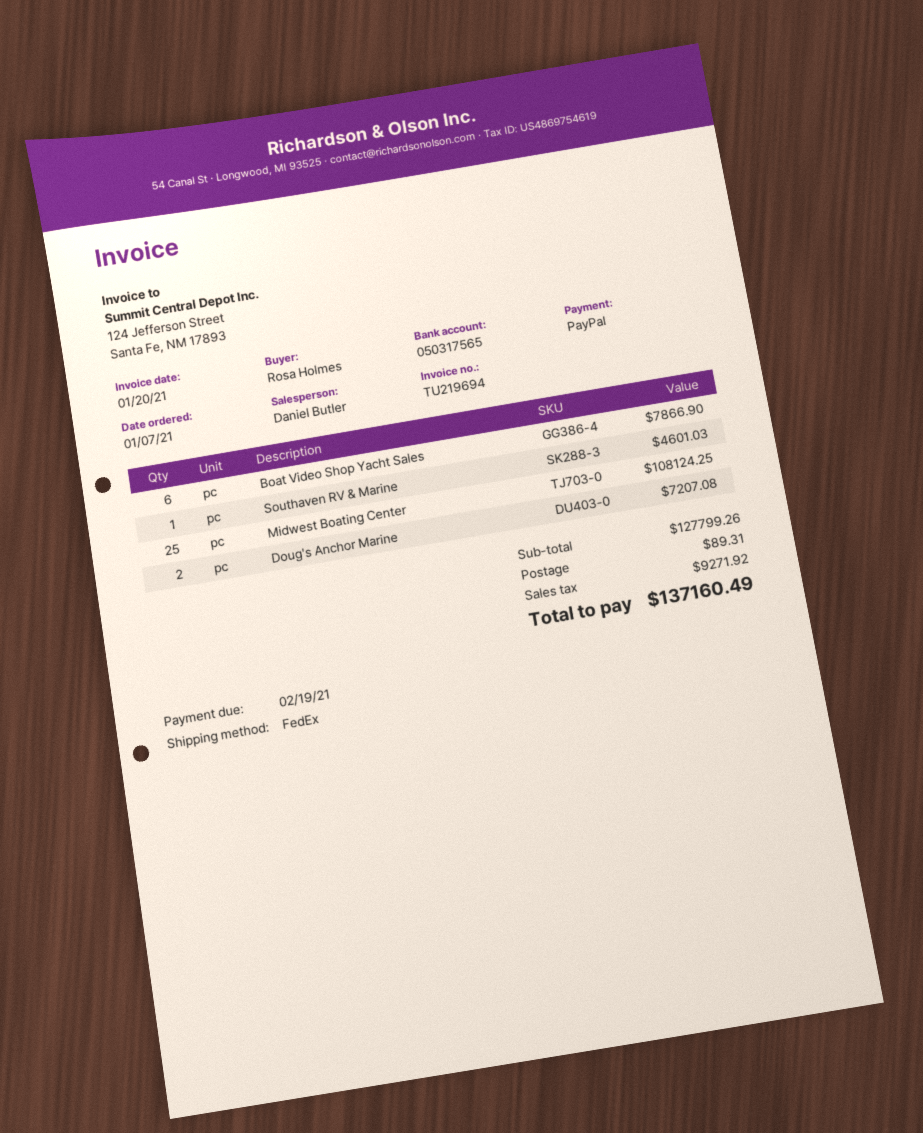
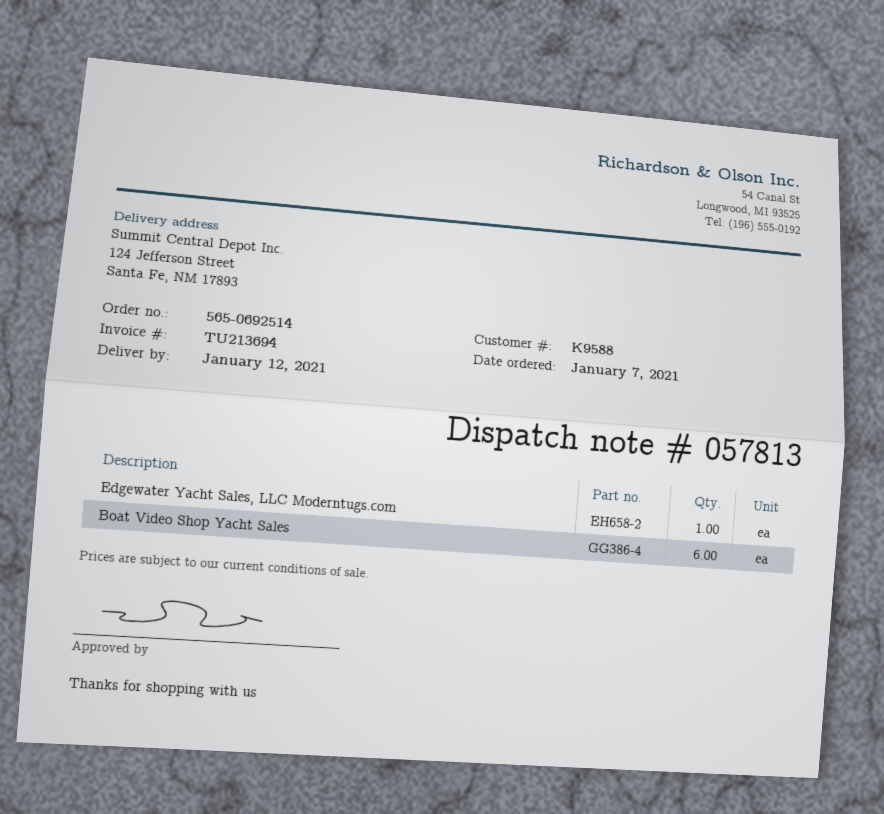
invoice number: TU219694 -> TU213694
Southaven RV & Marine: 1 -> none
Midwest Boating Center: 25 -> none
Doug's Anchor Marine: 2 -> none
Edgewater Yacht Sales, LLC Moderntugs.com: none -> 1

